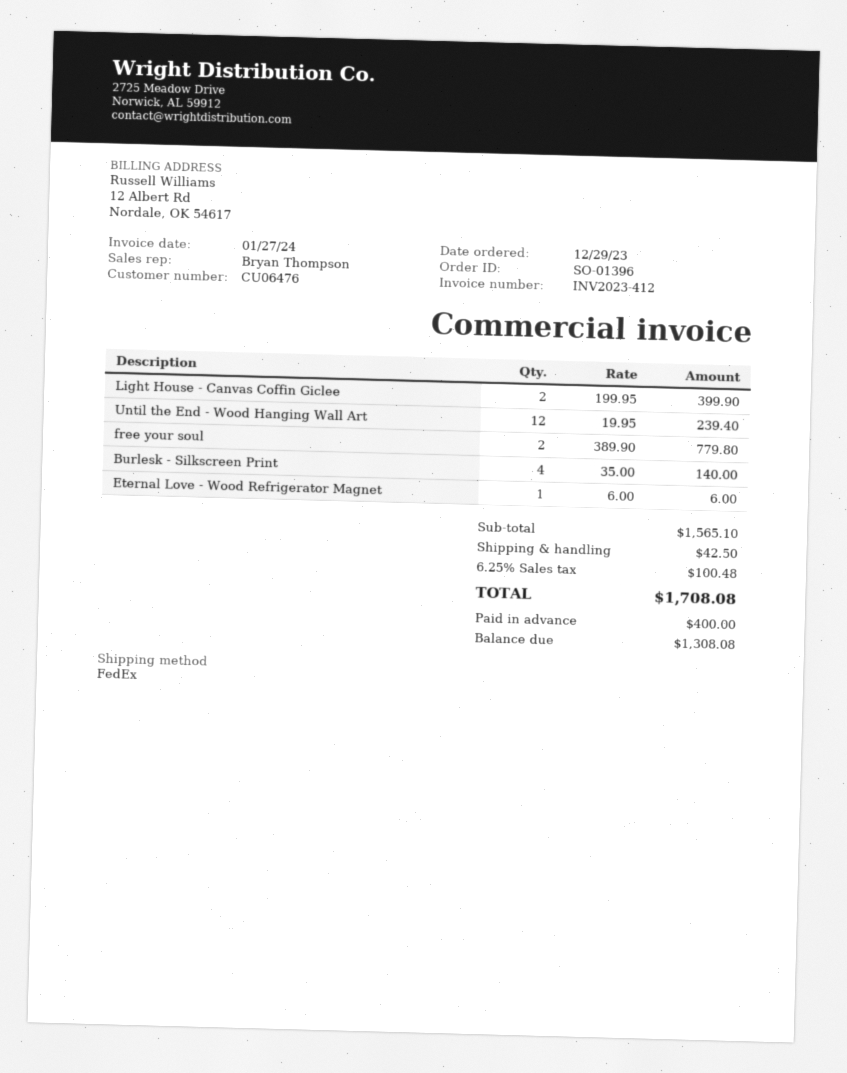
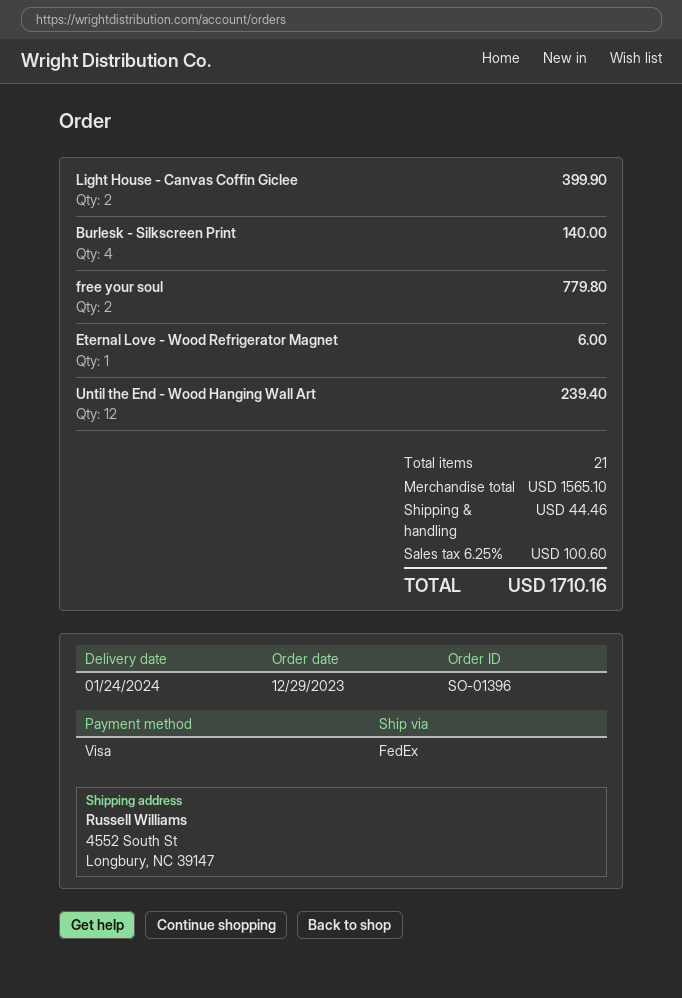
shipping: 42.50 -> 44.46
tax: 6.25% = 100.48 -> 6.25% = 100.60
total: 1708.08 -> 1710.16

